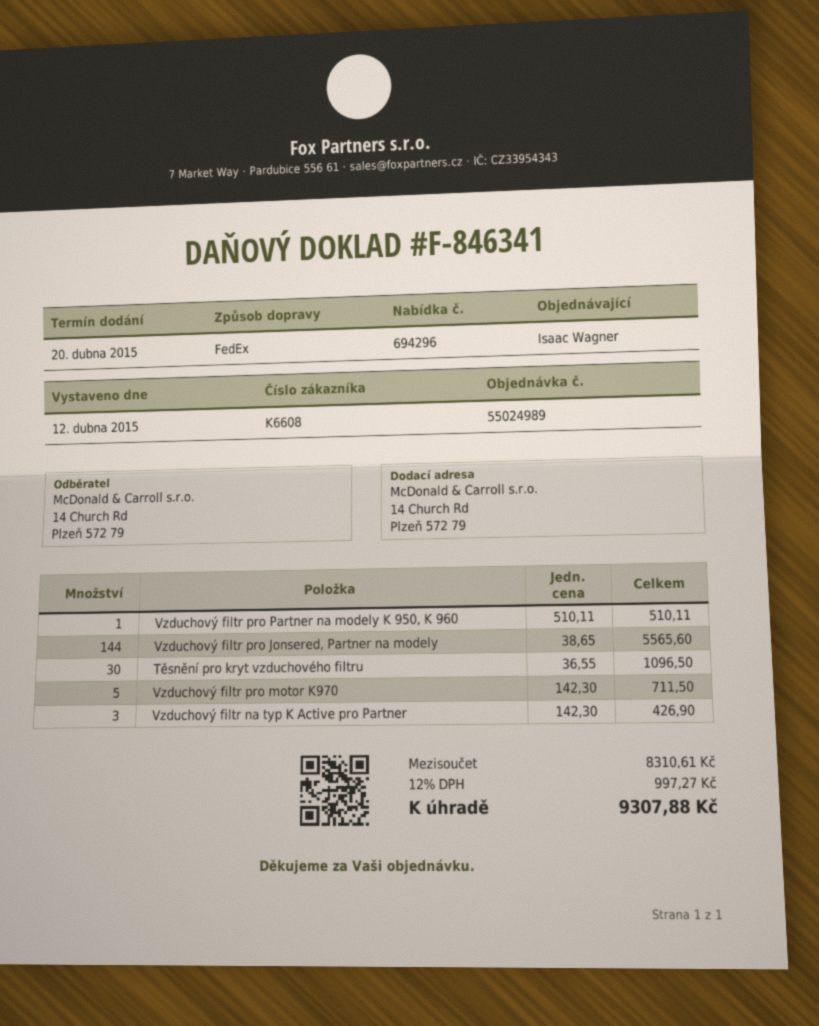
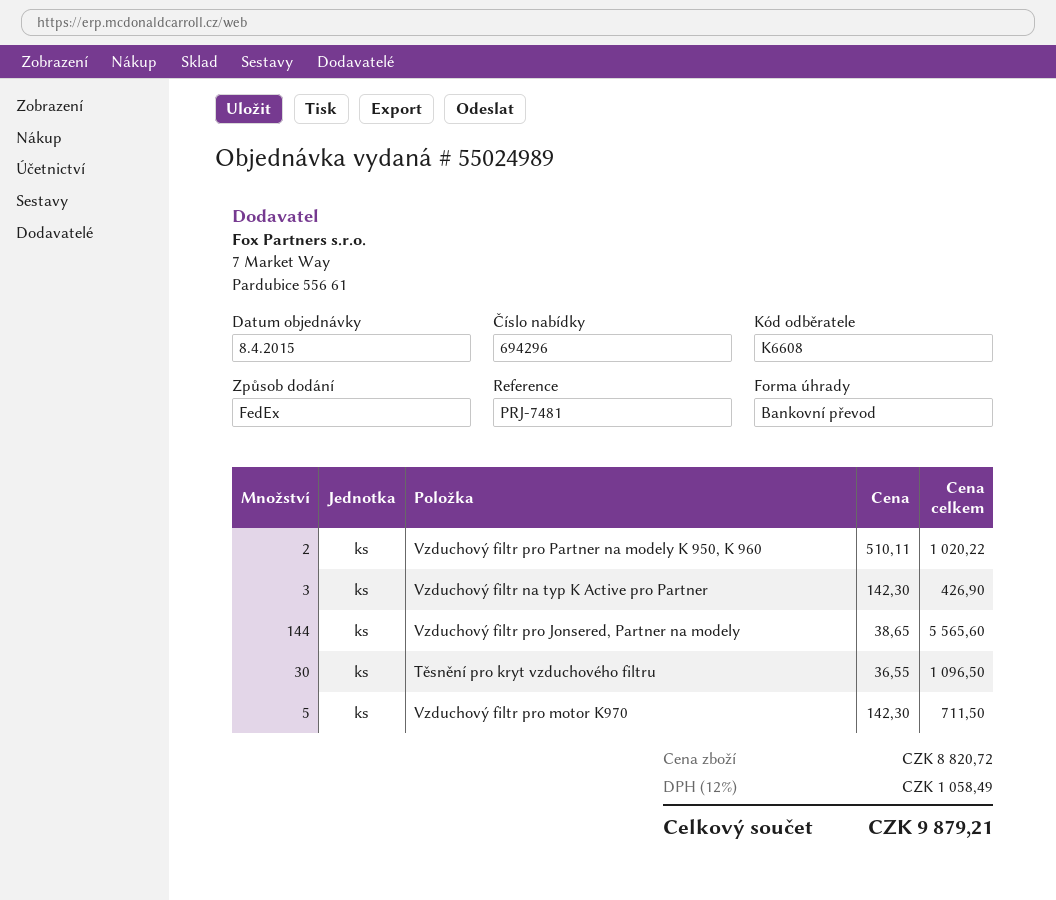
Vzduchový filtr pro Partner na modely K 950, K 960: 1 x 510.11 = 510.11 -> 2 x 510.11 = 1020.22
subtotal: 8310.61 -> 8820.72
tax: 12% = 997.27 -> 12% = 1058.49
total: 9307.88 -> 9879.21

